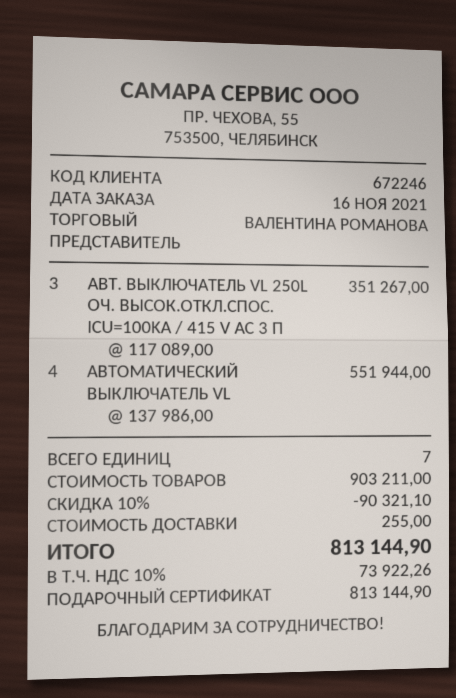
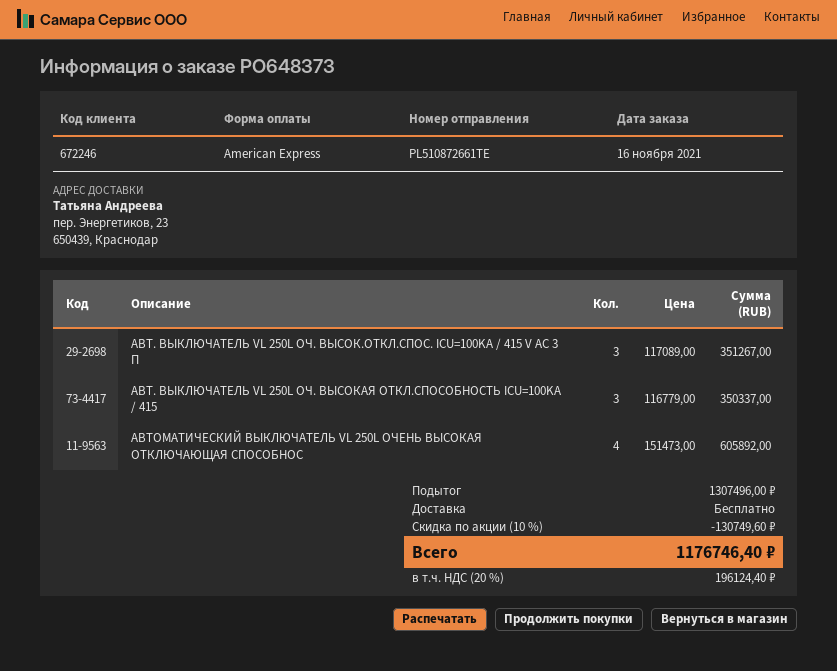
payment method: gift card -> American Express
АВТОМАТИЧЕСКИЙ ВЫКЛЮЧАТЕЛЬ VL: 4 x 137986.00 = 551944.00 -> 4 x 151473.00 = 605892.00
АВТ. ВЫКЛЮЧАТЕЛЬ VL 250L ОЧ. ВЫСОКАЯ ОТКЛ.СПОСОБНОСТЬ ICU=100KA / 415: none -> 3 x 116779.00 = 350337.00
subtotal: 903211.00 -> 1307496.00
discount: 10% = 90321.10 -> 10% = 130749.60
shipping: 255.00 -> 0.00
tax: 10% = 73922.26 -> 20% = 196124.40
total: 813144.90 -> 1176746.40

